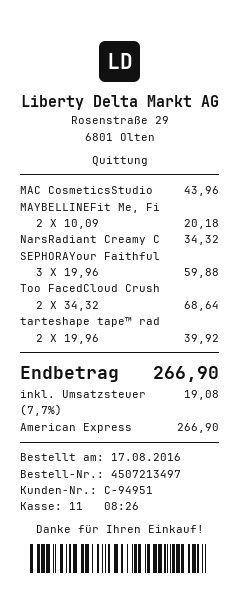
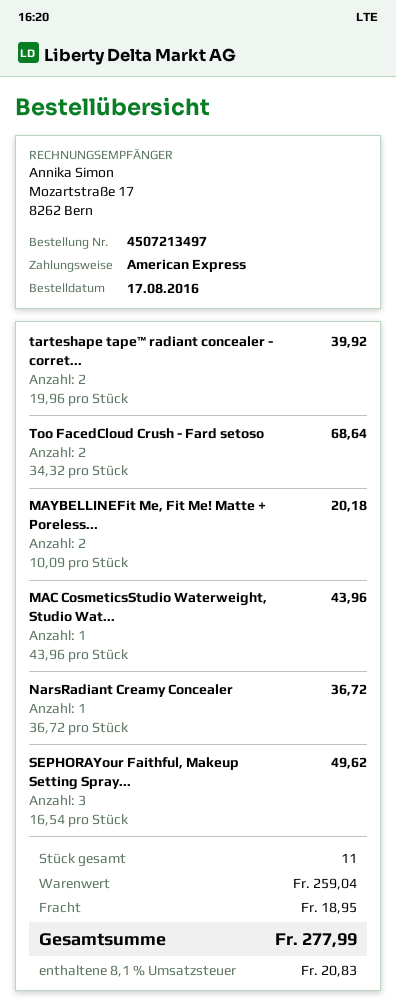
NarsRadiant Creamy C: 1 x 34.32 = 34.32 -> 1 x 36.72 = 36.72
SEPHORAYour Faithful: 3 x 19.96 = 59.88 -> 3 x 16.54 = 49.62
shipping: none -> 18.95
tax: 7.7% = 19.08 -> 8.1% = 20.83
total: 266.90 -> 277.99

